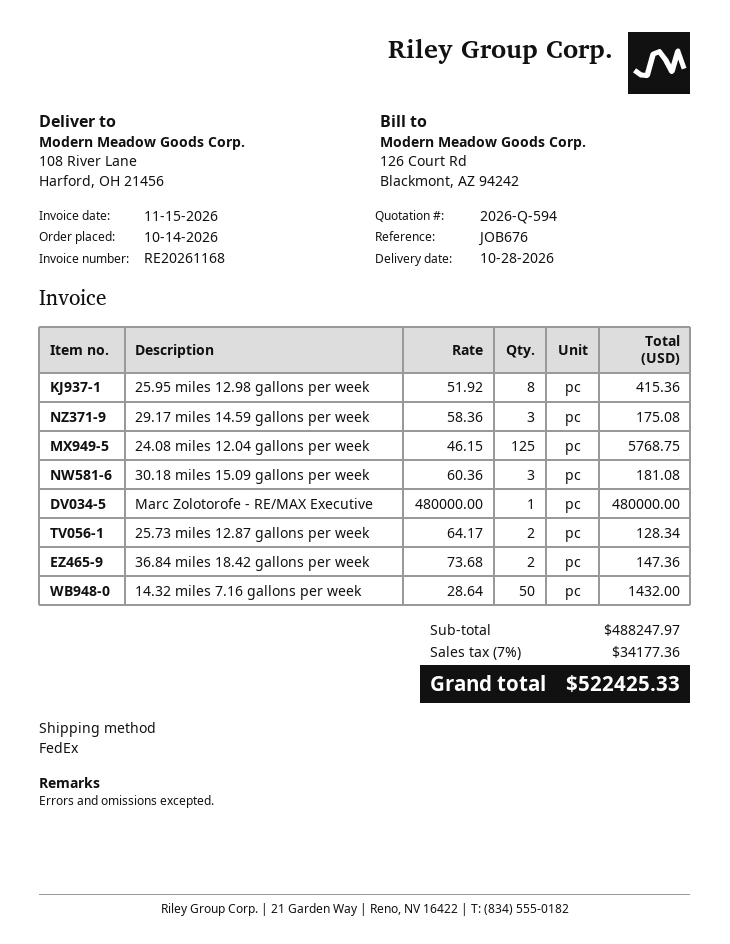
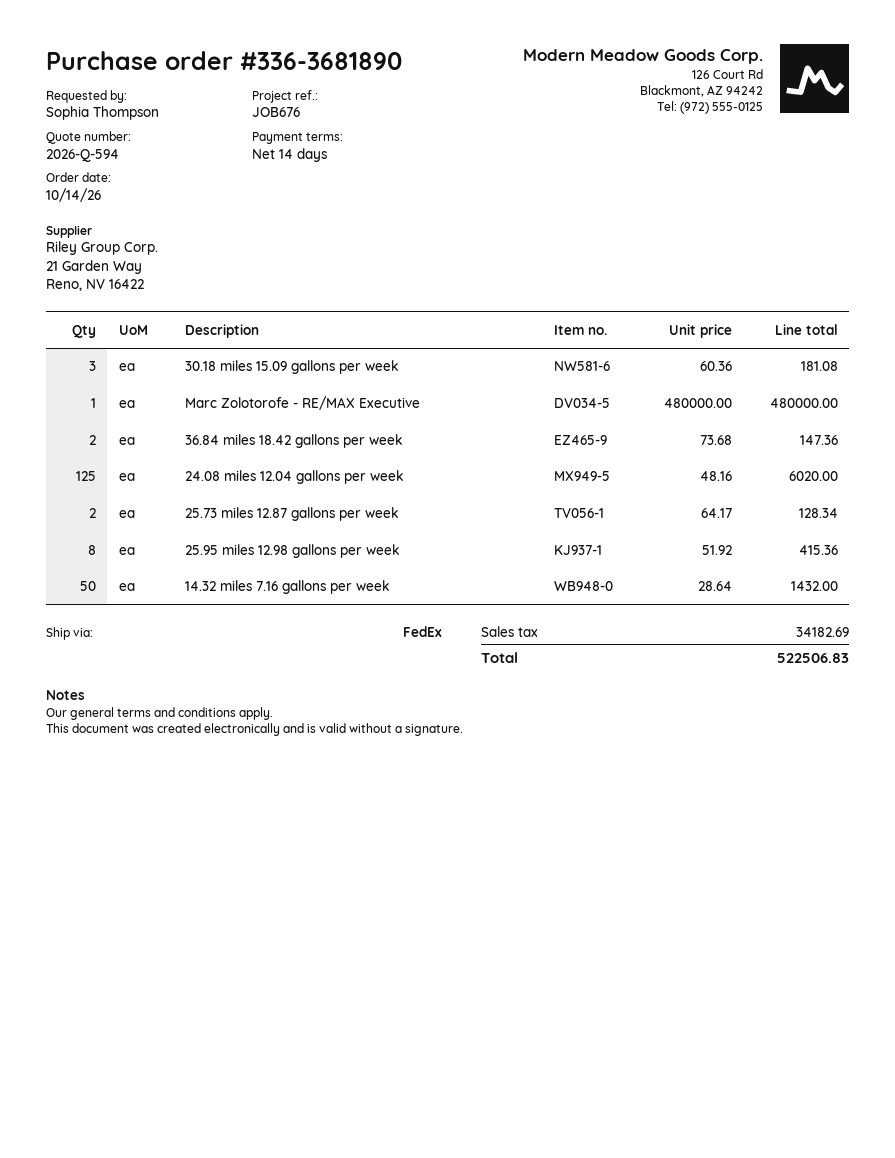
29.17 miles 14.59 gallons per week: 3 x 58.36 = 175.08 -> none
24.08 miles 12.04 gallons per week: 125 x 46.15 = 5768.75 -> 125 x 48.16 = 6020.00
tax: 34177.36 -> 34182.69
total: 522425.33 -> 522506.83

